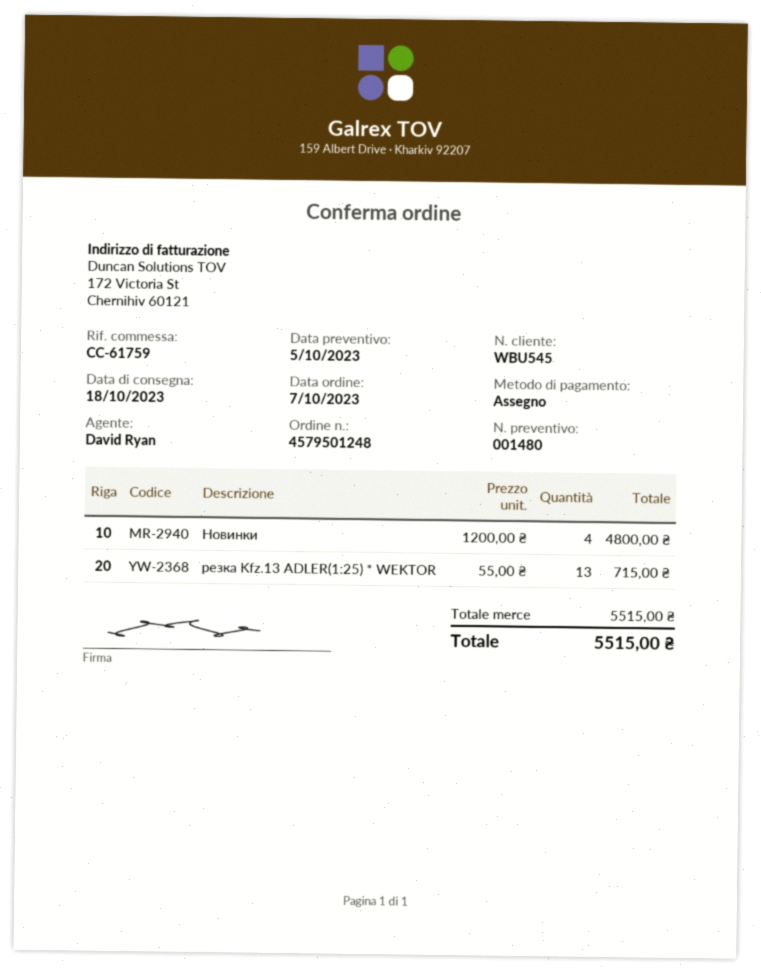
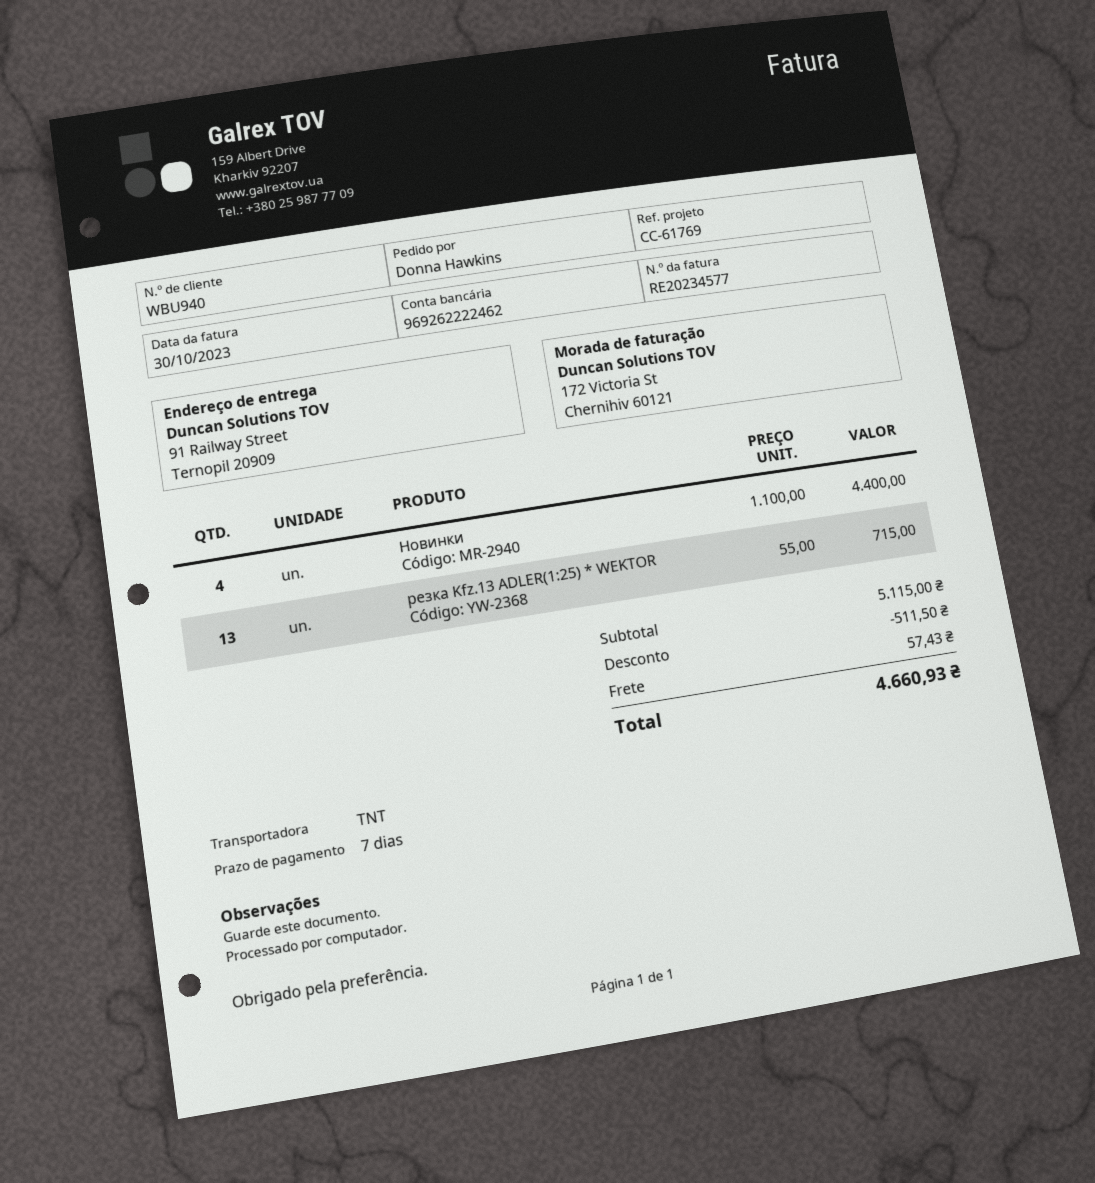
customer number: WBU545 -> WBU940
reference: CC-61759 -> CC-61769
Новинки: 4 x 1200.00 = 4800.00 -> 4 x 1100.00 = 4400.00
subtotal: 5515.00 -> 5115.00
discount: none -> 511.50
shipping: none -> 57.43
total: 5515.00 -> 4660.93

